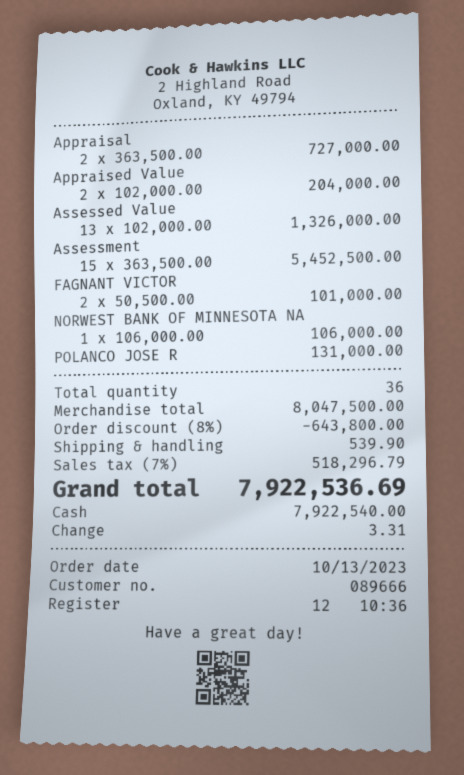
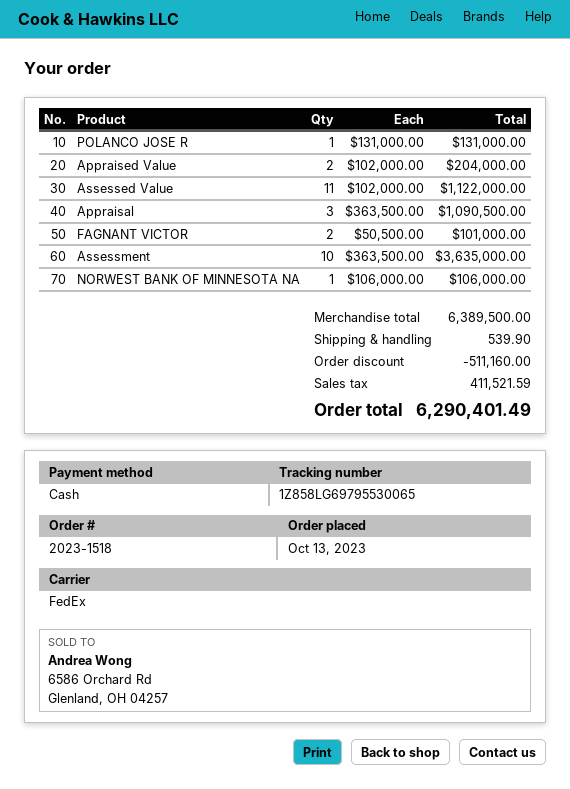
Appraisal: 2 x 363500.00 = 727000.00 -> 3 x 363500.00 = 1090500.00
Assessed Value: 13 x 102000.00 = 1326000.00 -> 11 x 102000.00 = 1122000.00
Assessment: 15 x 363500.00 = 5452500.00 -> 10 x 363500.00 = 3635000.00
subtotal: 8047500.00 -> 6389500.00
discount: 643800.00 -> 511160.00
tax: 518296.79 -> 411521.59
total: 7922536.69 -> 6290401.49

